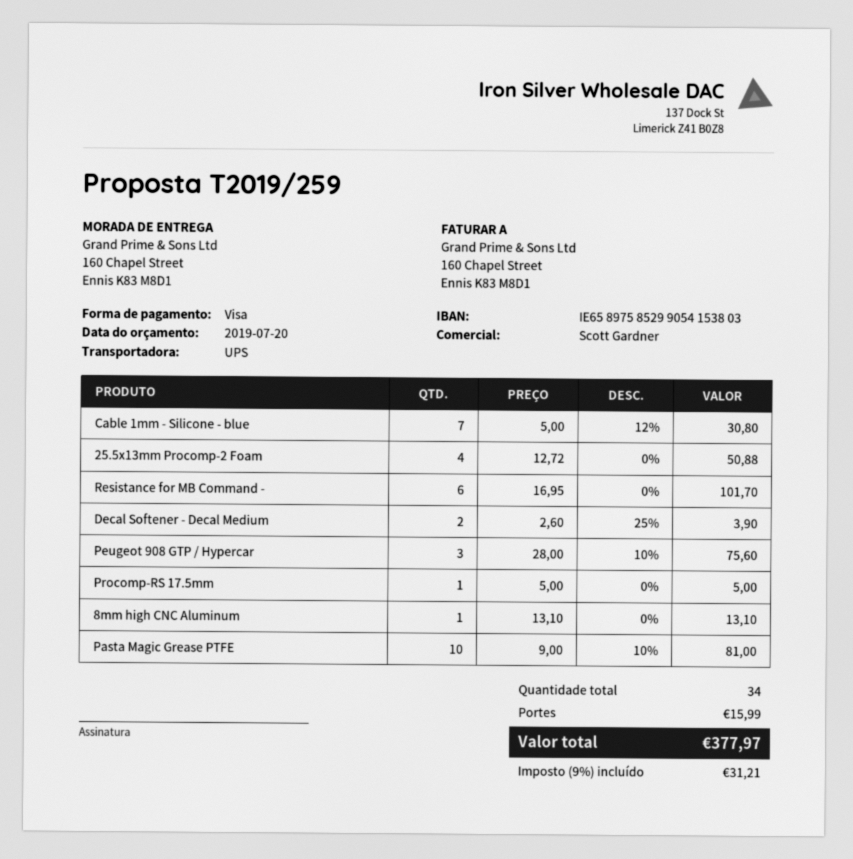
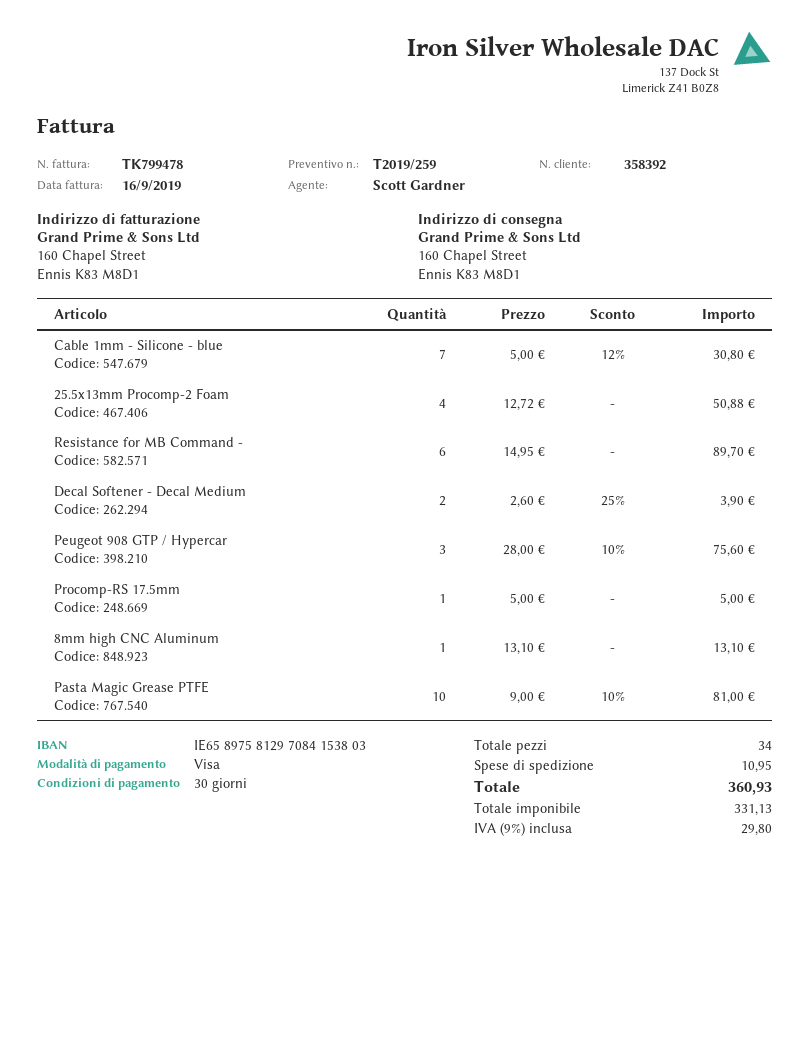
bank account: IE65897585299054153803 -> IE65897581297084153803
Resistance for MB Command -: 6 x 16.95 = 101.70 -> 6 x 14.95 = 89.70
shipping: 15.99 -> 10.95
tax: 9% = 31.21 -> 9% = 29.80
total: 377.97 -> 360.93

